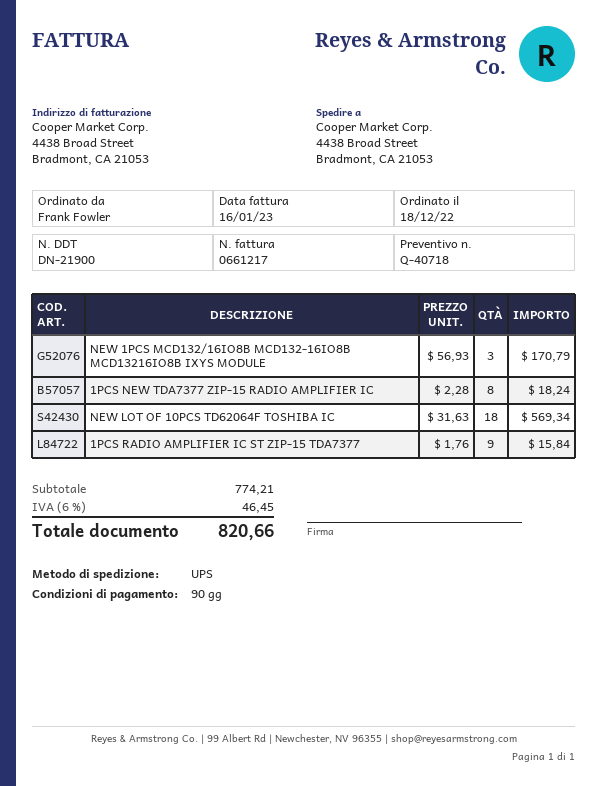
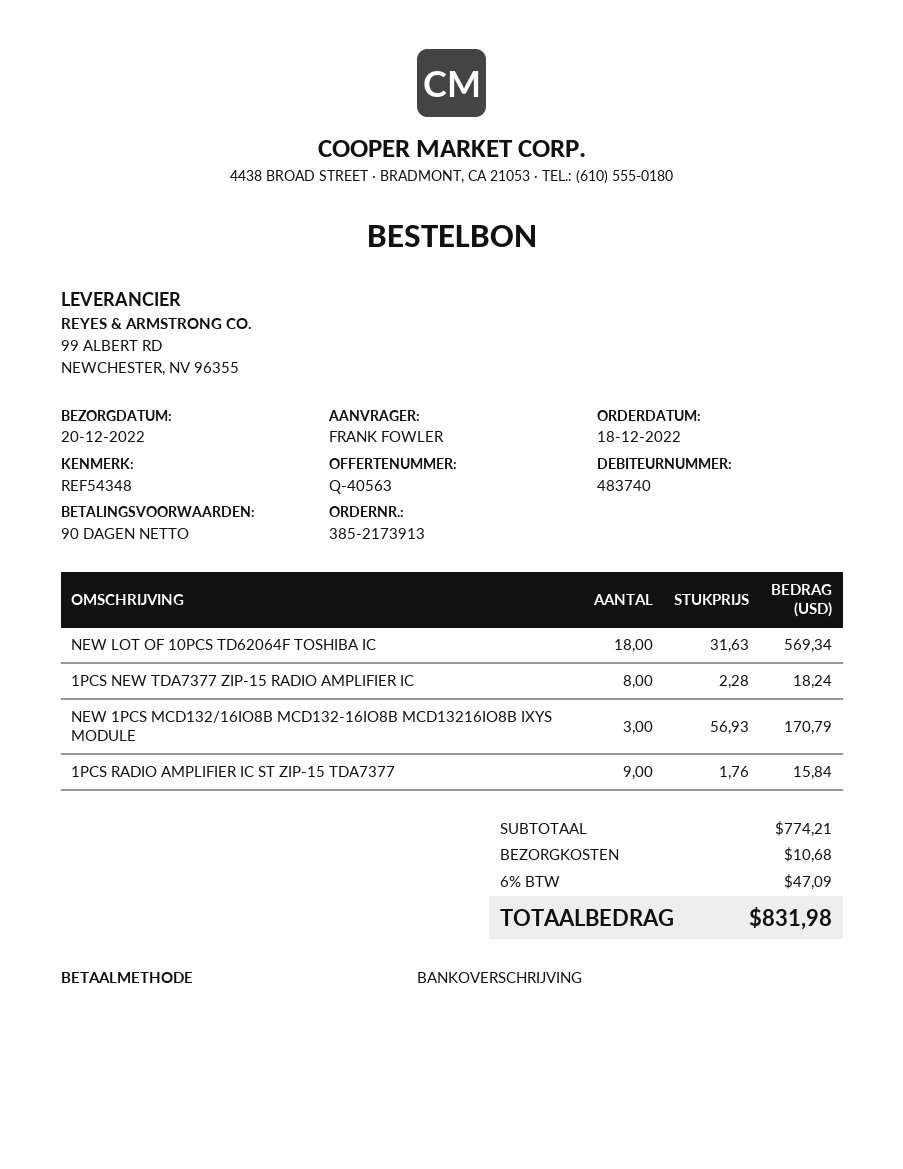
quote number: Q-40718 -> Q-40563
shipping: none -> 10.68
tax: 6% = 46.45 -> 6% = 47.09
total: 820.66 -> 831.98

